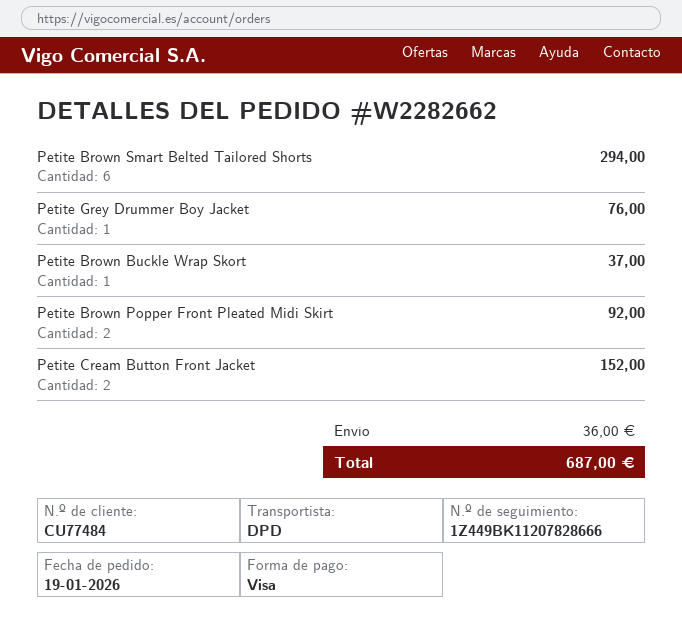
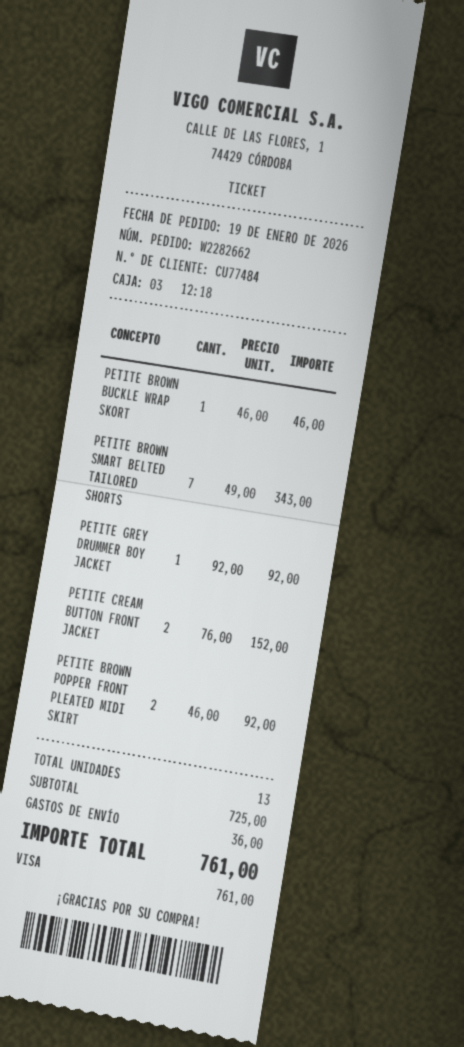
Petite Brown Smart Belted Tailored Shorts: 6 for 294.00 -> 7 for 343.00
Petite Grey Drummer Boy Jacket: 1 for 76.00 -> 1 for 92.00
Petite Brown Buckle Wrap Skort: 1 for 37.00 -> 1 for 46.00
total: 687.00 -> 761.00

